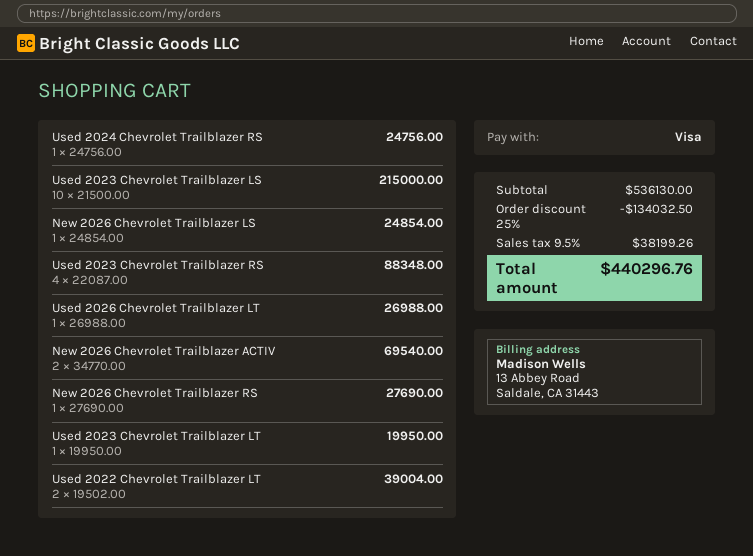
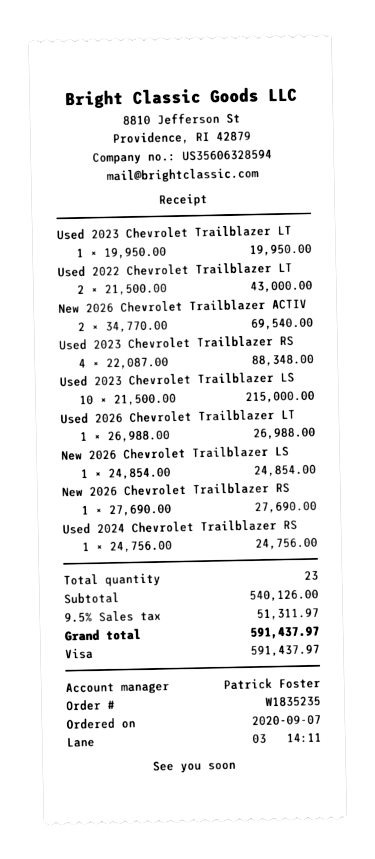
Used 2022 Chevrolet Trailblazer LT: 2 x 19502.00 = 39004.00 -> 2 x 21500.00 = 43000.00
subtotal: 536130.00 -> 540126.00
discount: 25% = 134032.50 -> none
tax: 9.5% = 38199.26 -> 9.5% = 51311.97
total: 440296.76 -> 591437.97

